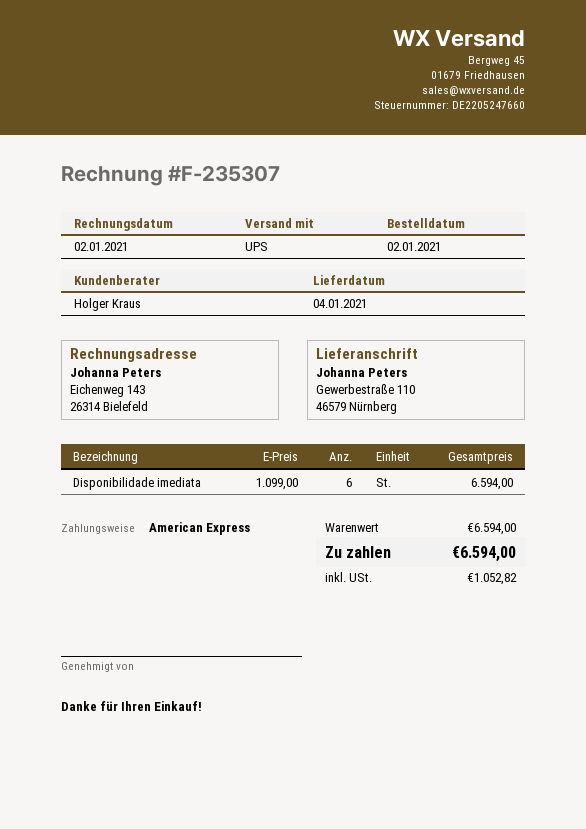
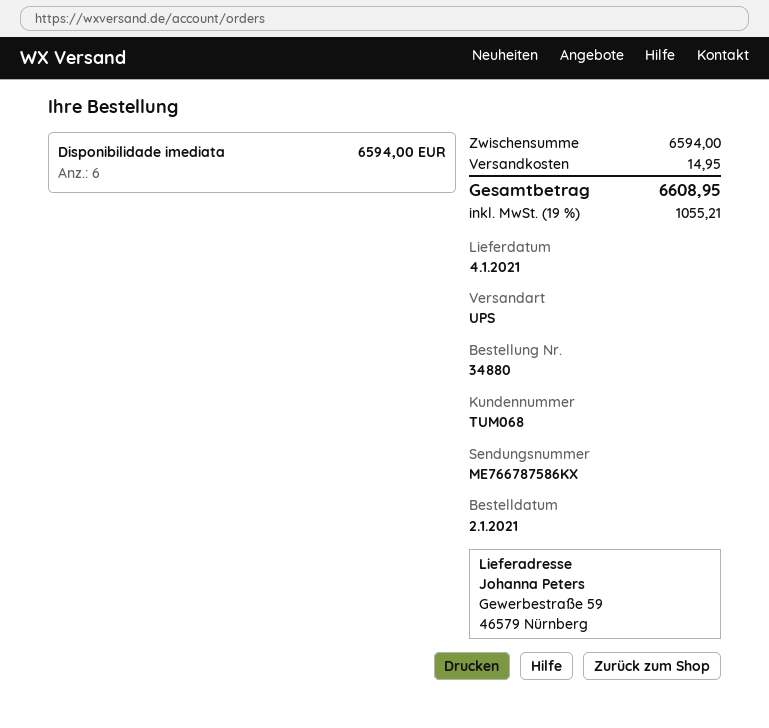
ship to: Gewerbestraße 110, 46579 Nürnberg -> Gewerbestraße 59, 46579 Nürnberg
shipping: none -> 14.95
tax: 1052.82 -> 1055.21
total: 6594.00 -> 6608.95

